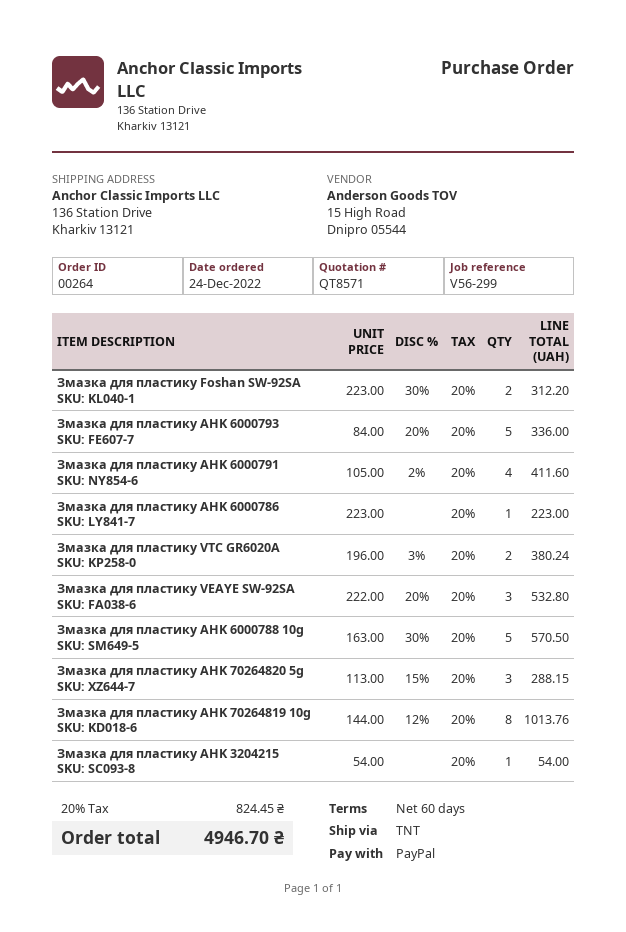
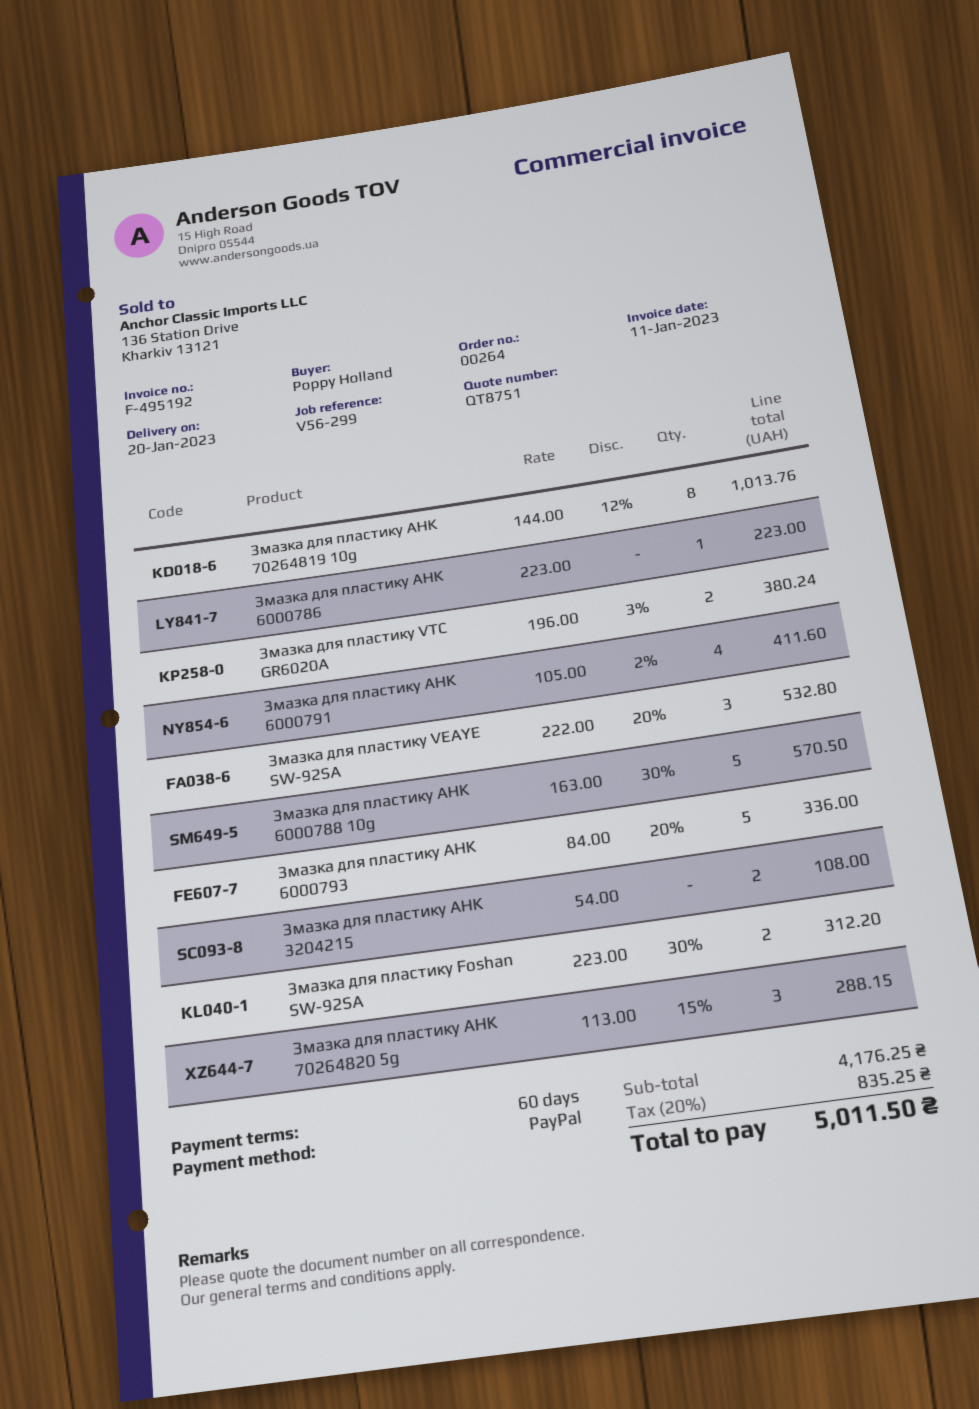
quote number: QT8571 -> QT8751
Змазка для пластику AHK 3204215: 1 x 54.00 = 54.00 -> 2 x 54.00 = 108.00
tax: 20% = 824.45 -> 20% = 835.25
total: 4946.70 -> 5011.50

